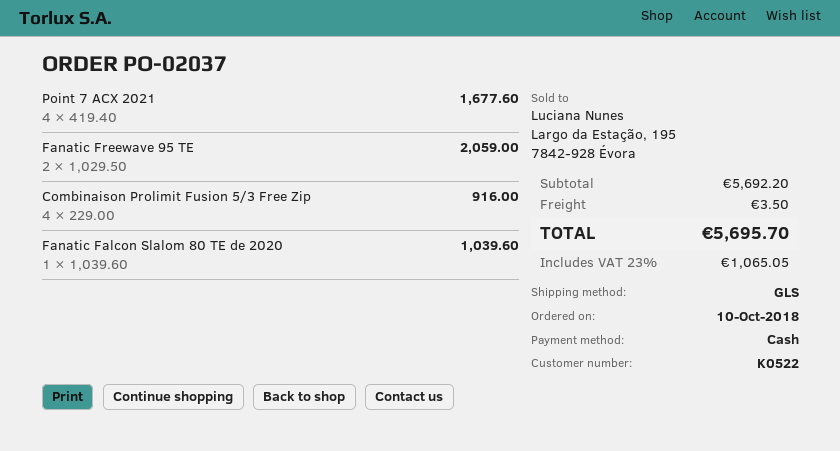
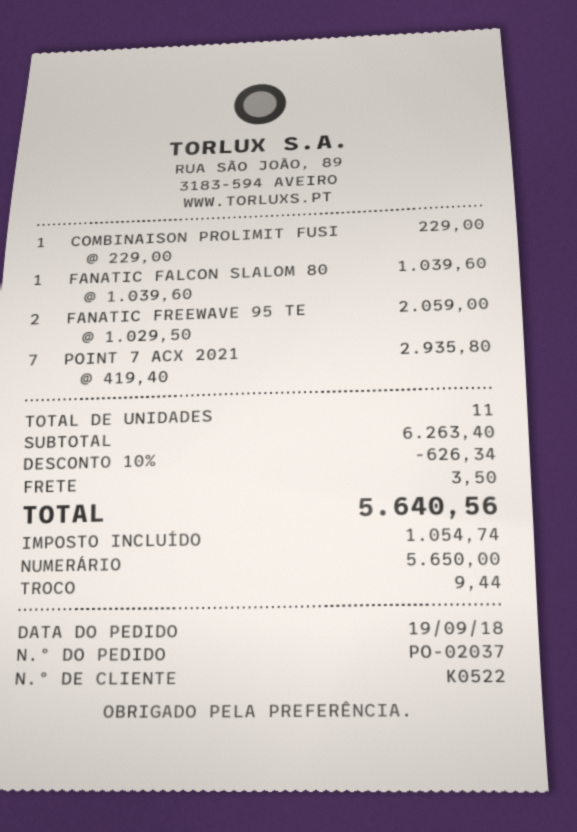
order date: 2018-10-10 -> 2018-09-19
Point 7 ACX 2021: 4 x 419.40 = 1677.60 -> 7 x 419.40 = 2935.80
Combinaison Prolimit Fusion 5/3 Free Zip: 4 x 229.00 = 916.00 -> 1 x 229.00 = 229.00
subtotal: 5692.20 -> 6263.40
discount: none -> 10% = 626.34
tax: 1065.05 -> 1054.74
total: 5695.70 -> 5640.56

